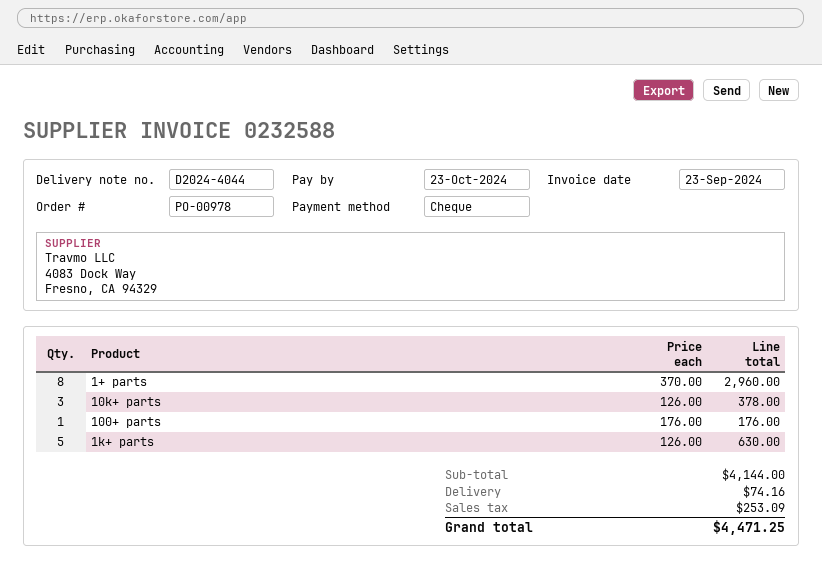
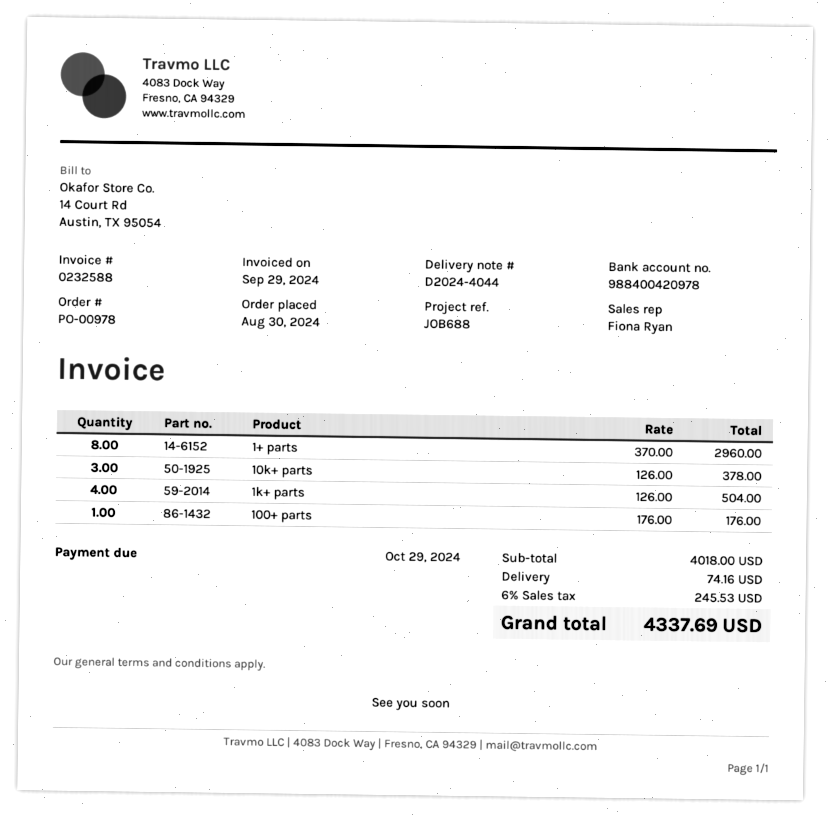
invoice date: 2024-09-23 -> 2024-09-29
due date: 2024-10-23 -> 2024-10-29
1k+ parts: 5 x 126.00 = 630.00 -> 4 x 126.00 = 504.00
subtotal: 4144.00 -> 4018.00
tax: 253.09 -> 245.53
total: 4471.25 -> 4337.69

